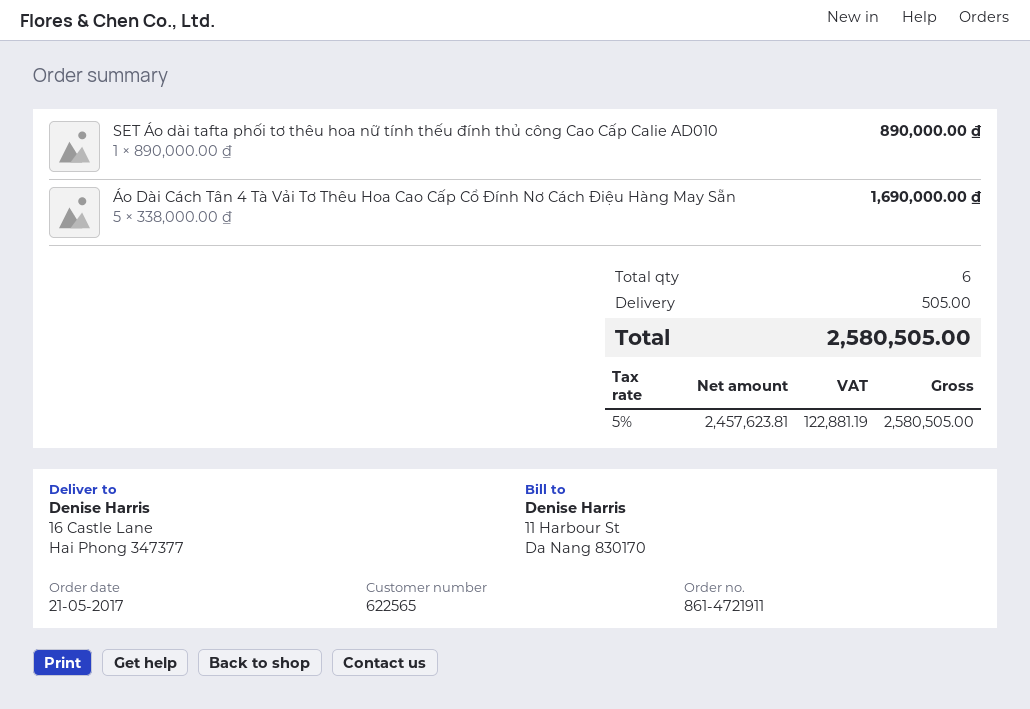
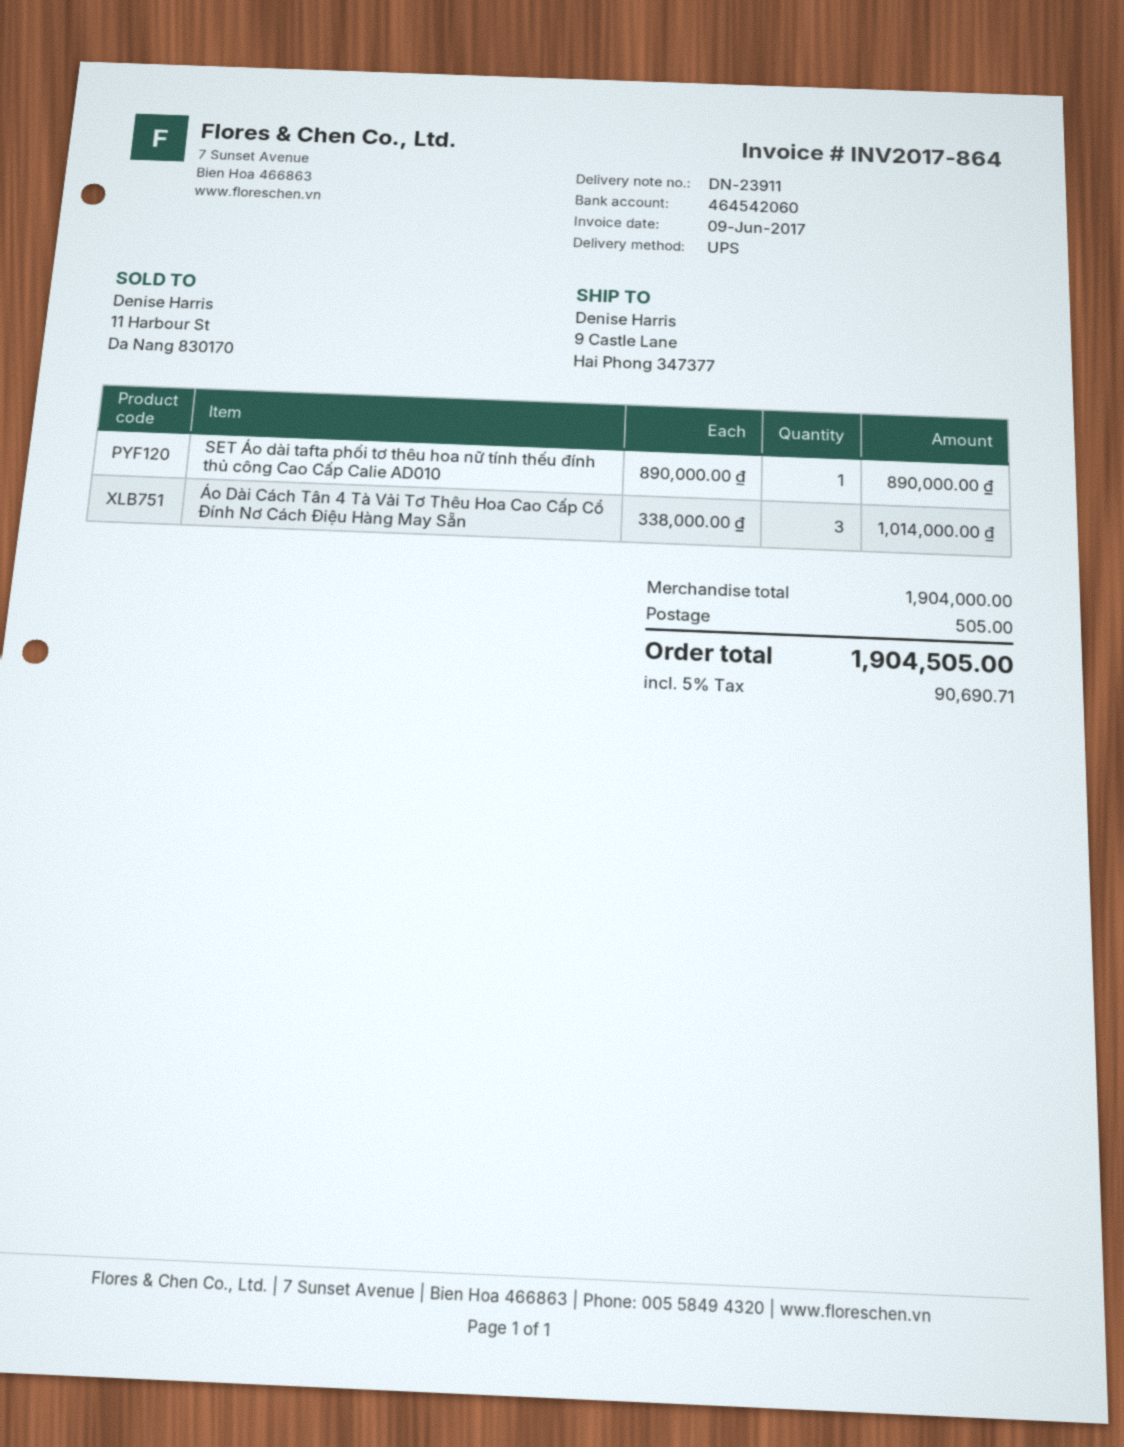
ship to: 16 Castle Lane, Hai Phong 347377 -> 9 Castle Lane, Hai Phong 347377
Áo Dài Cách Tân 4 Tà Vải Tơ Thêu Hoa Cao Cấp Cổ Đính Nơ Cách Điệu Hàng May Sẵn: 5 x 338000.00 = 1690000.00 -> 3 x 338000.00 = 1014000.00
tax: 5% = 122881.19 -> 5% = 90690.71
total: 2580505.00 -> 1904505.00

